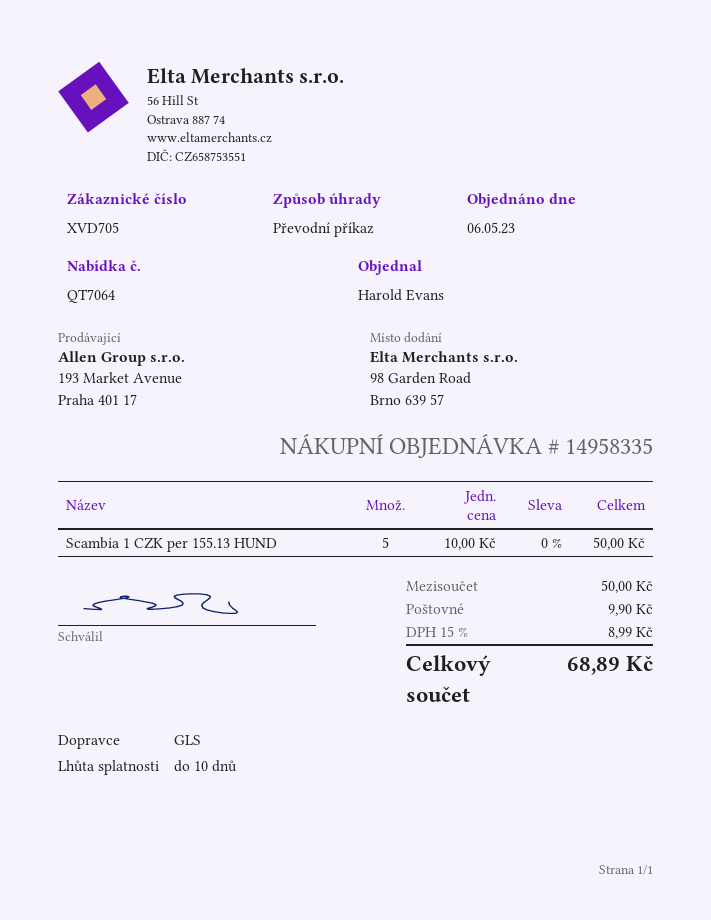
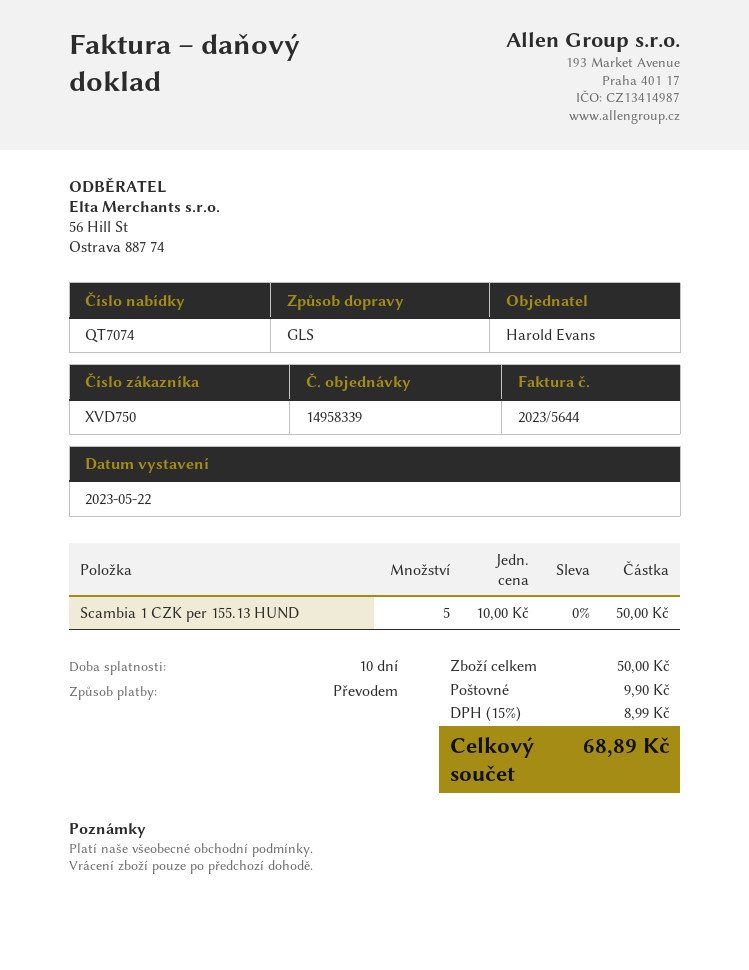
quote number: QT7064 -> QT7074
order number: 14958335 -> 14958339
customer number: XVD705 -> XVD750

